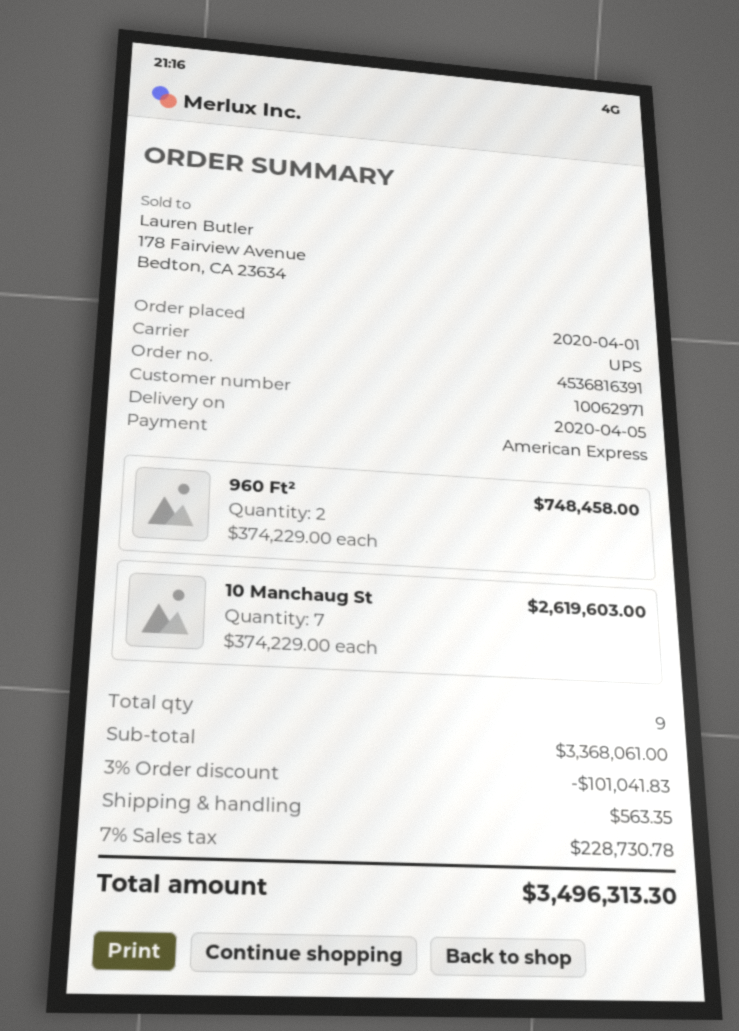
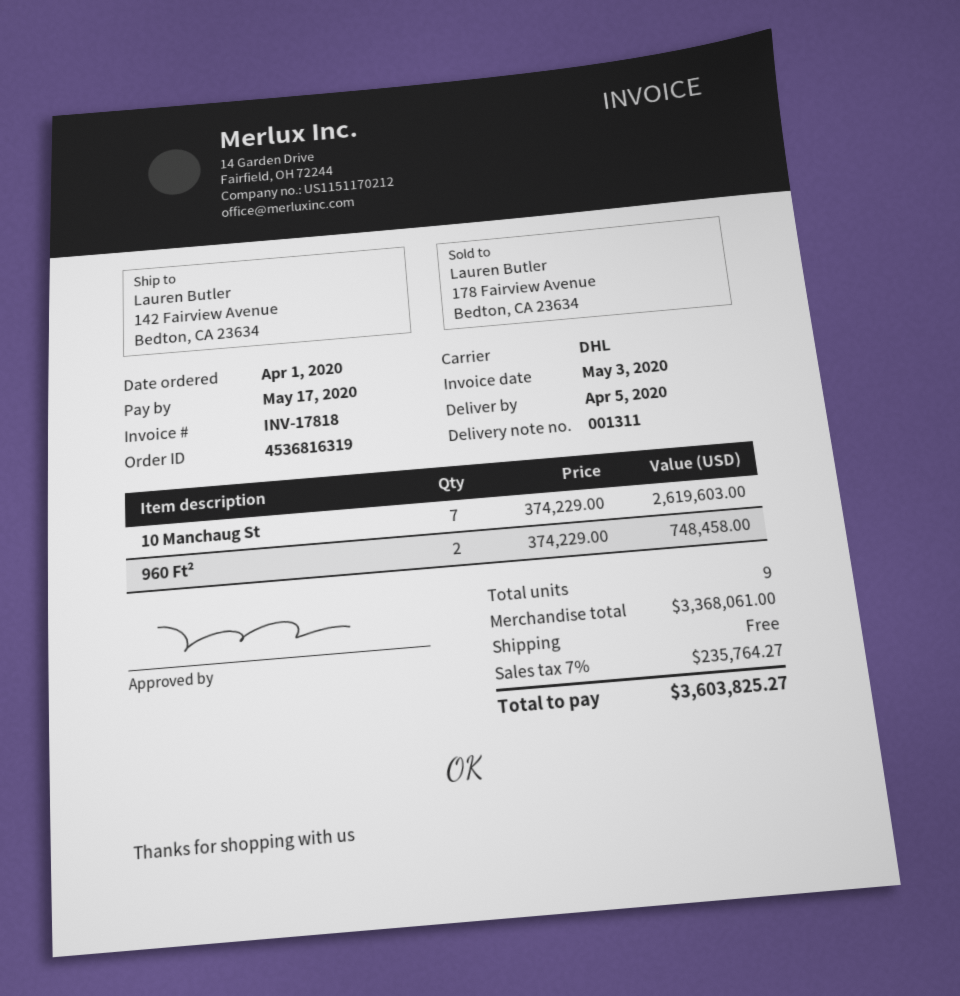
order number: 4536816391 -> 4536816319
shipping method: UPS -> DHL
discount: 3% = 101041.83 -> none
shipping: 563.35 -> 0.00
tax: 7% = 228730.78 -> 7% = 235764.27
total: 3496313.30 -> 3603825.27

